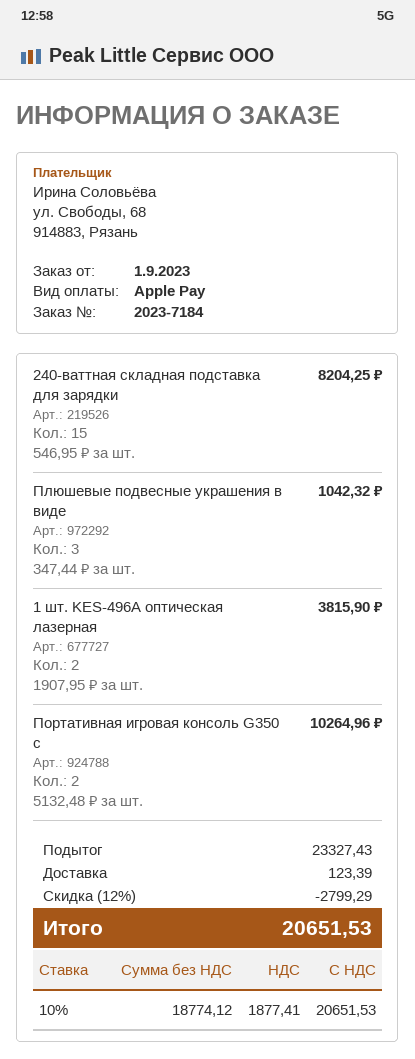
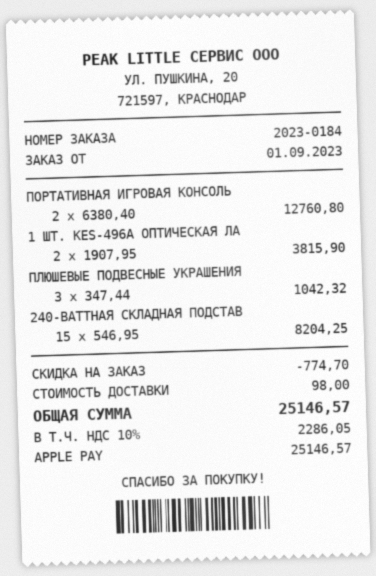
order number: 2023-7184 -> 2023-0184
Портативная игровая консоль G350 с: 2 x 5132.48 = 10264.96 -> 2 x 6380.40 = 12760.80
discount: 2799.29 -> 774.70
shipping: 123.39 -> 98.00
tax: 10% = 1877.41 -> 10% = 2286.05
total: 20651.53 -> 25146.57

